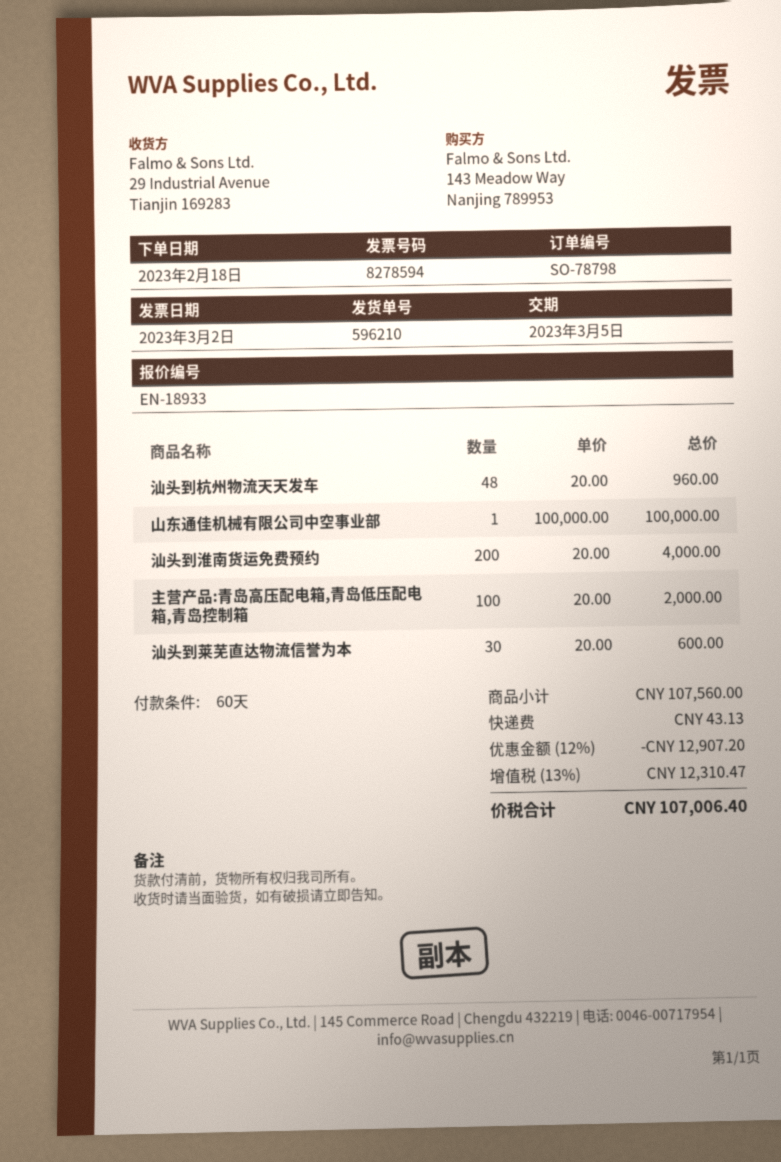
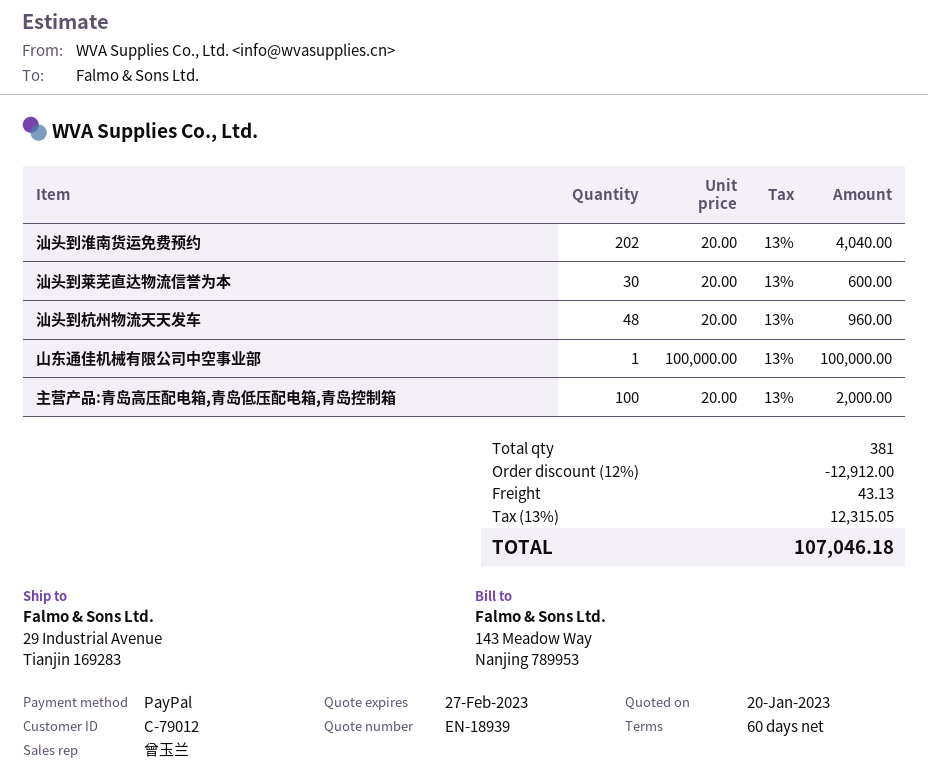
quote number: EN-18933 -> EN-18939
汕头到淮南货运免费预约: 200 x 20.00 = 4000.00 -> 202 x 20.00 = 4040.00
discount: 12% = 12907.20 -> 12% = 12912.00
tax: 13% = 12310.47 -> 13% = 12315.05
total: 107006.40 -> 107046.18

